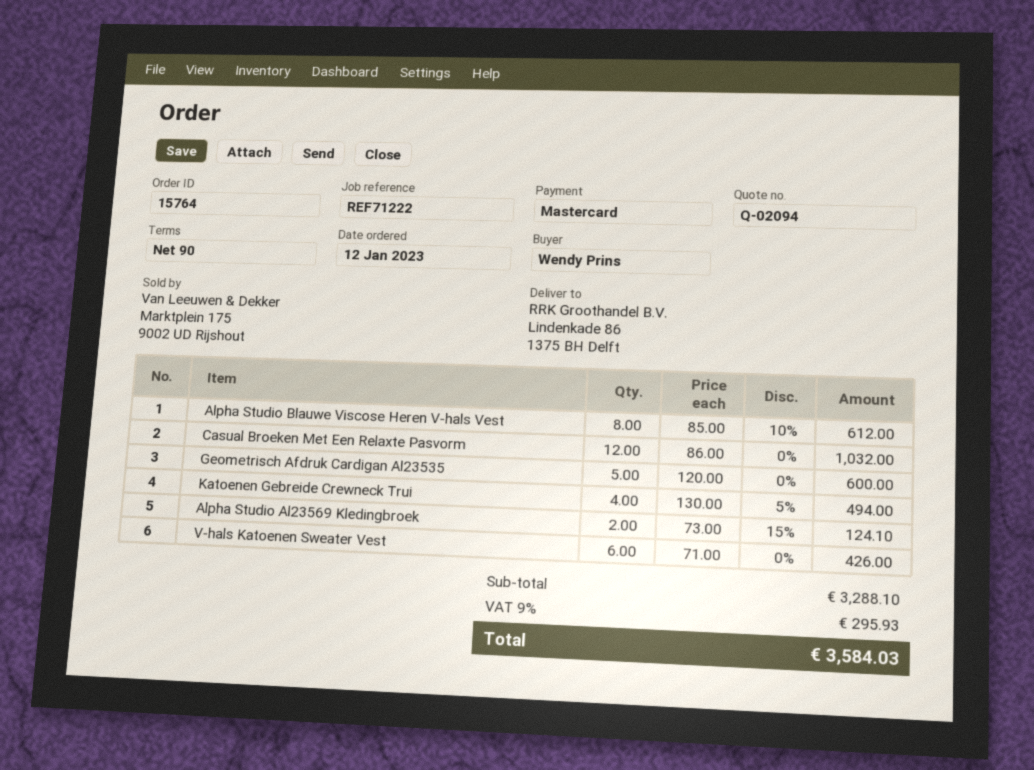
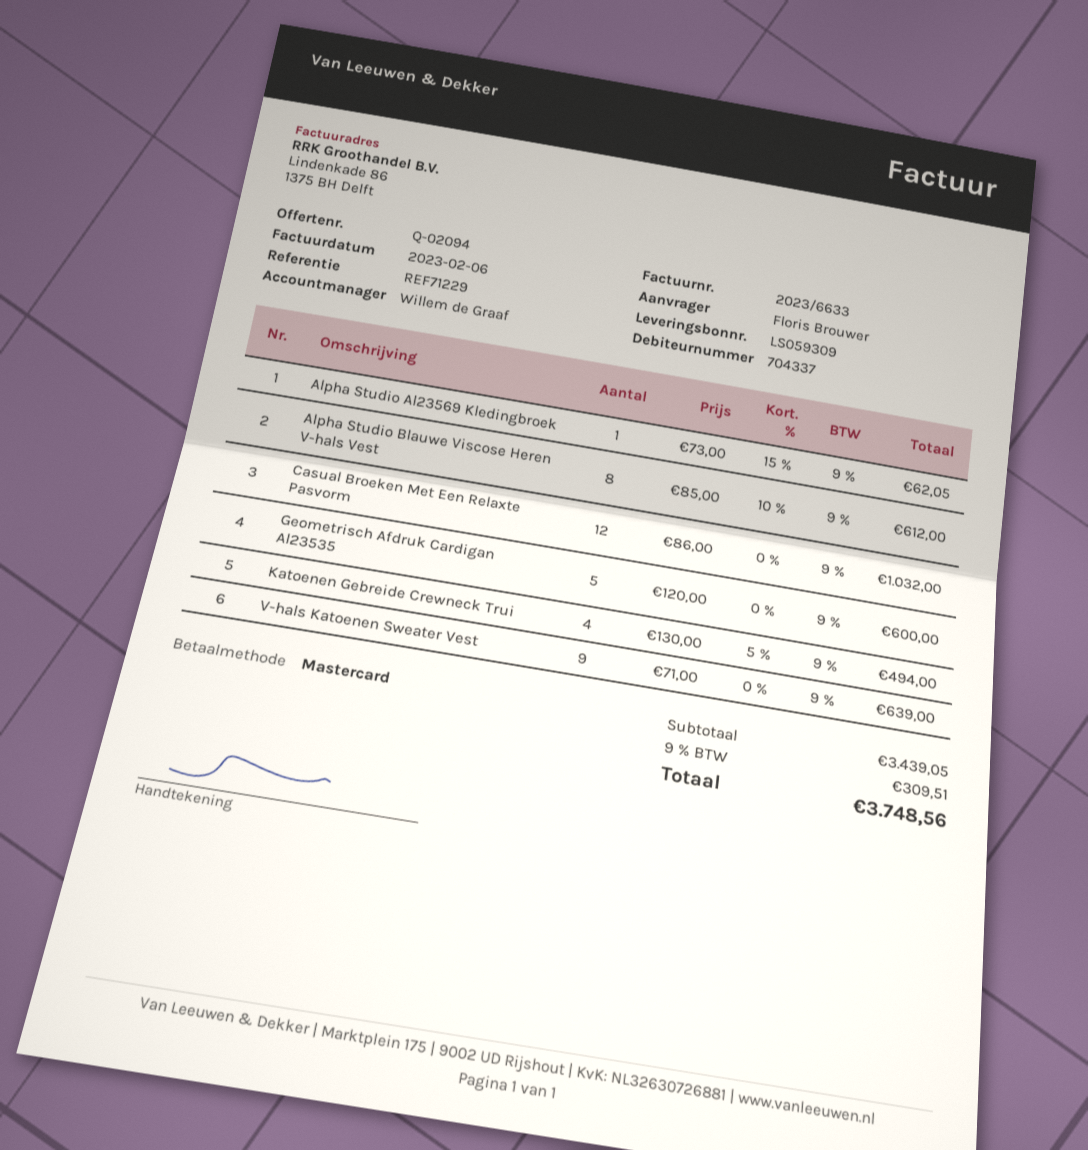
reference: REF71222 -> REF71229
ordered by: Wendy Prins -> Floris Brouwer
Alpha Studio Al23569 Kledingbroek: 2 x 73.00 - 15% = 124.10 -> 1 x 73.00 - 15% = 62.05
V-hals Katoenen Sweater Vest: 6 x 71.00 = 426.00 -> 9 x 71.00 = 639.00
subtotal: 3288.10 -> 3439.05
tax: 9% = 295.93 -> 9% = 309.51
total: 3584.03 -> 3748.56

